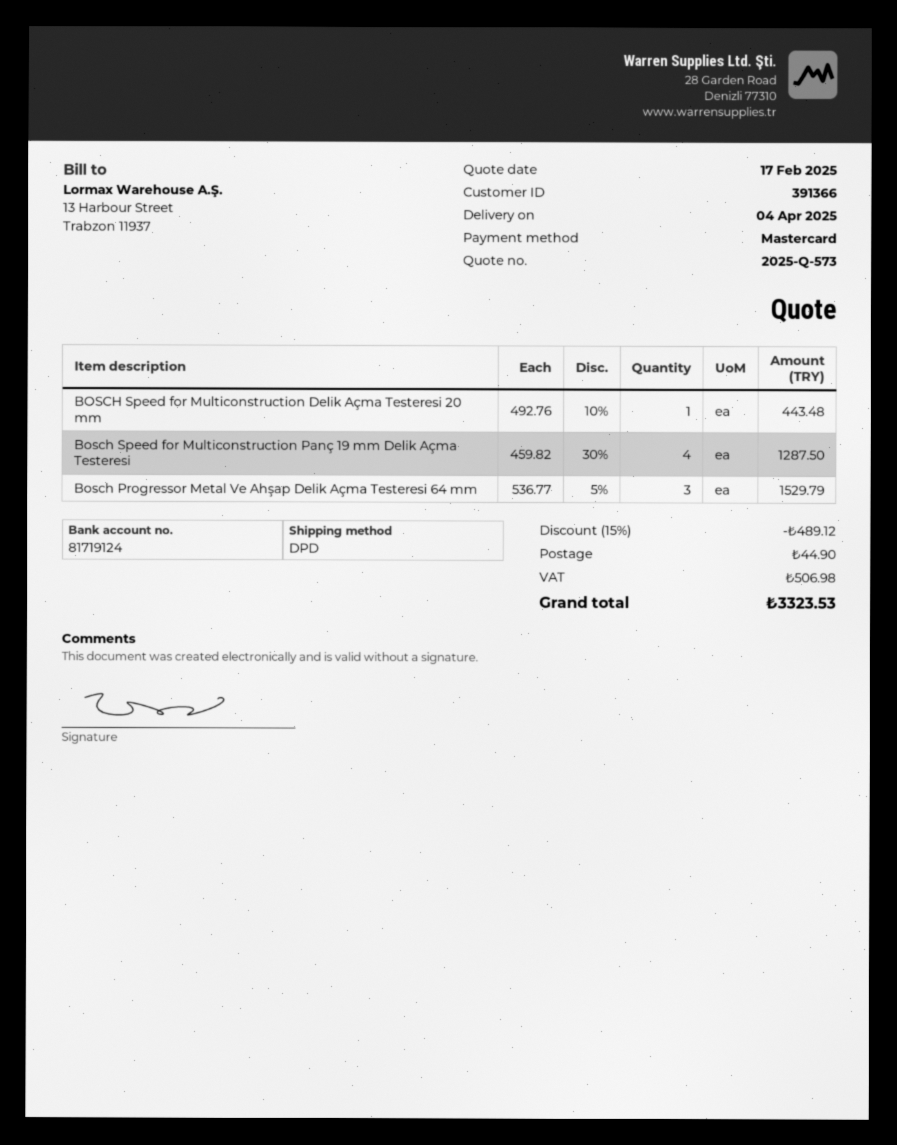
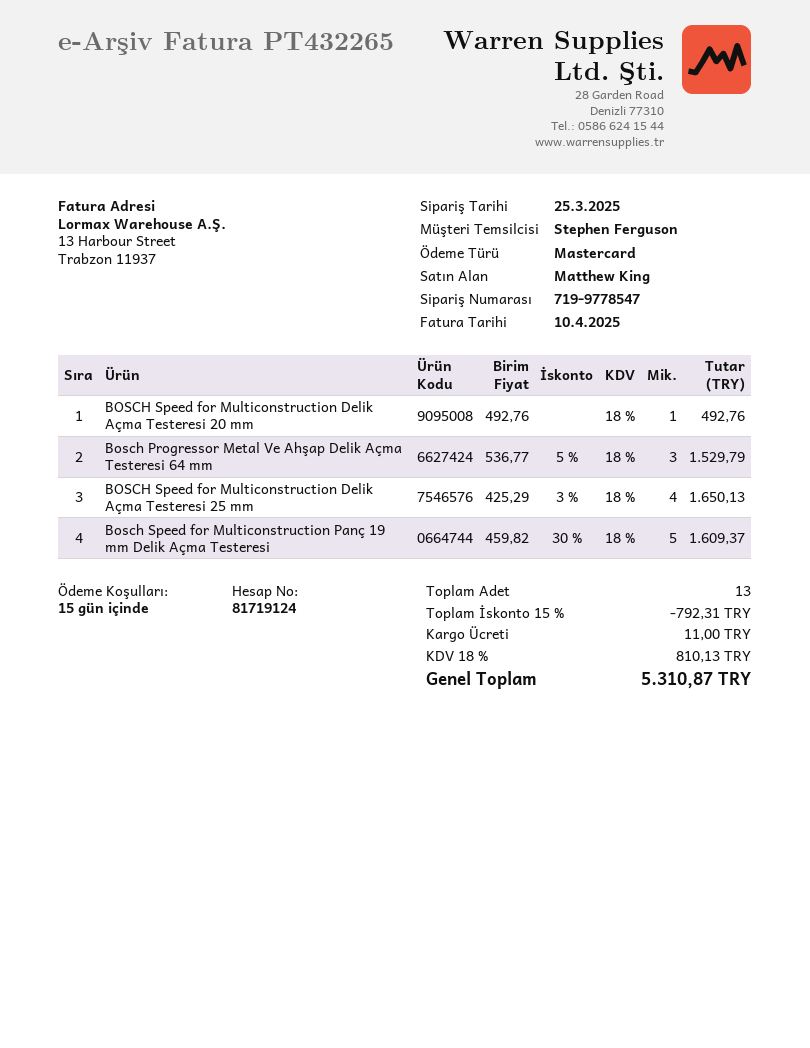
BOSCH Speed for Multiconstruction Delik Açma Testeresi 20 mm: 1 x 492.76 - 10% = 443.48 -> 1 x 492.76 = 492.76
Bosch Speed for Multiconstruction Panç 19 mm Delik Açma Testeresi: 4 x 459.82 - 30% = 1287.50 -> 5 x 459.82 - 30% = 1609.37
BOSCH Speed for Multiconstruction Delik Açma Testeresi 25 mm: none -> 4 x 425.29 - 3% = 1650.13
discount: 15% = 489.12 -> 15% = 792.31
shipping: 44.90 -> 11.00
tax: 506.98 -> 810.13
total: 3323.53 -> 5310.87

